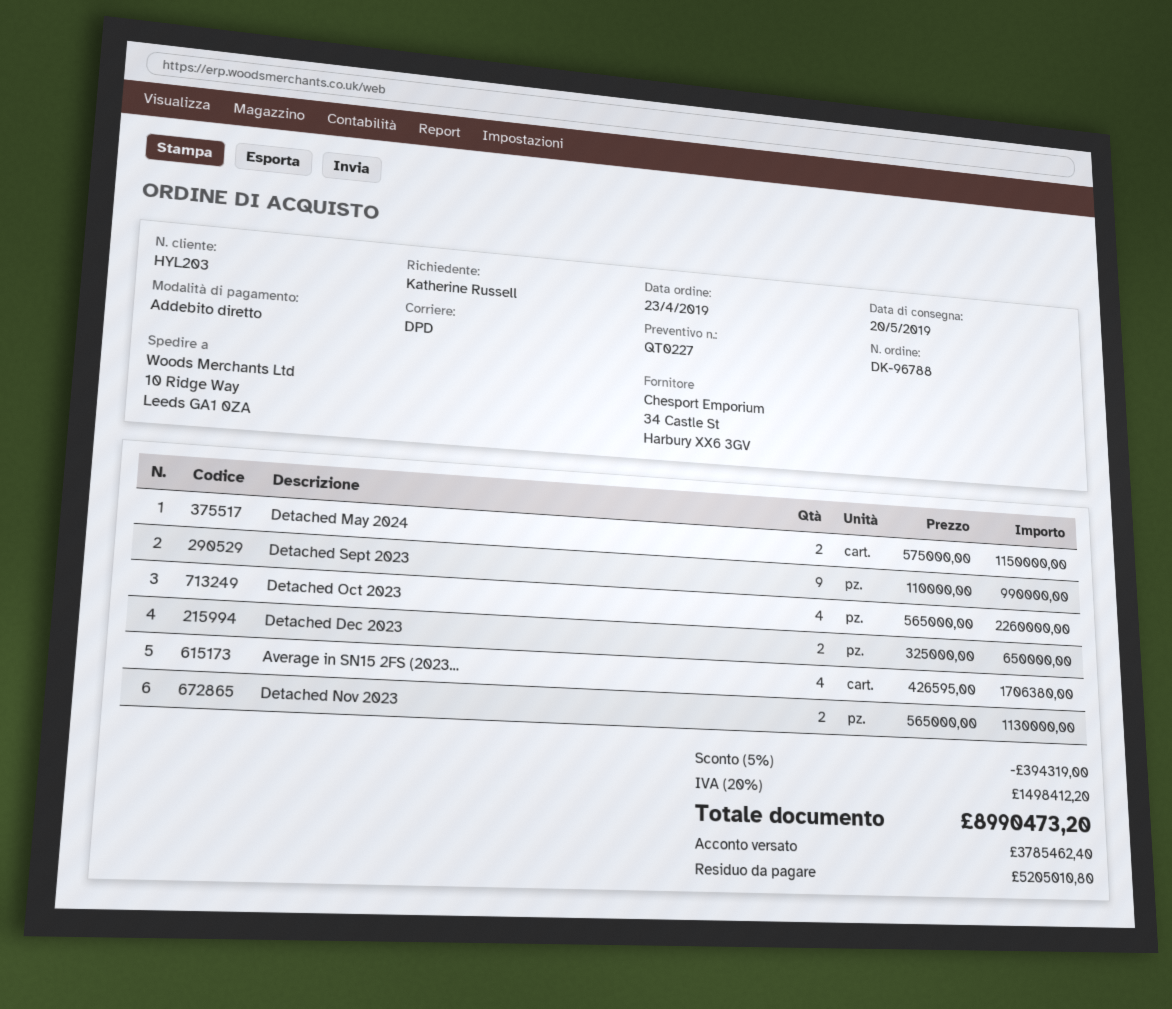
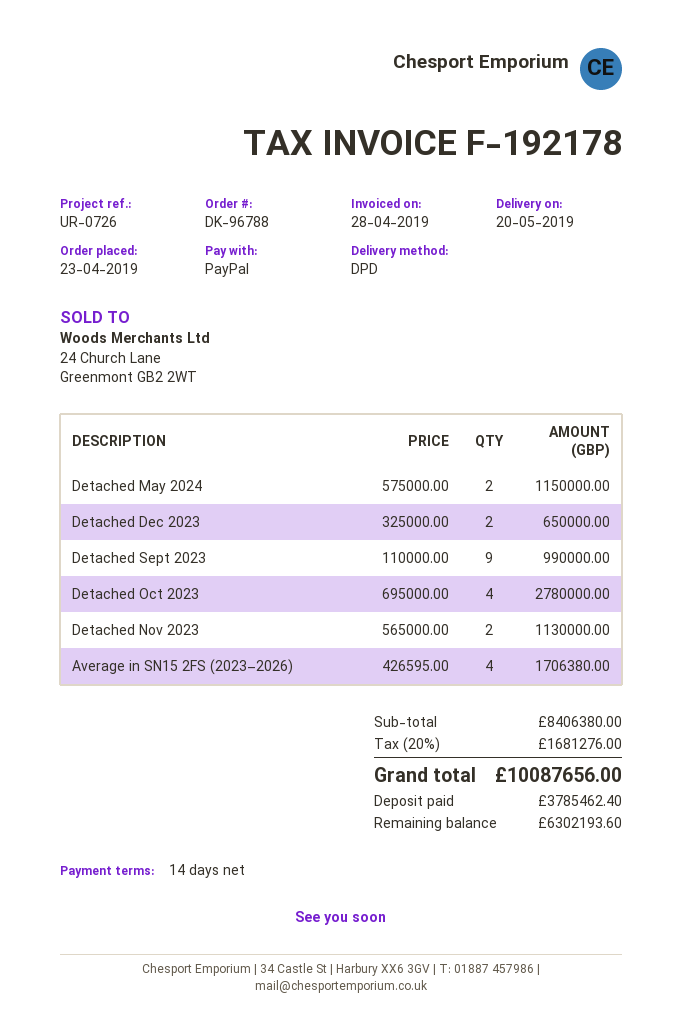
payment method: direct debit -> PayPal
Detached Oct 2023: 4 x 565000.00 = 2260000.00 -> 4 x 695000.00 = 2780000.00
discount: 5% = 394319.00 -> none
tax: 20% = 1498412.20 -> 20% = 1681276.00
total: 8990473.20 -> 10087656.00
balance: 5205010.80 -> 6302193.60

